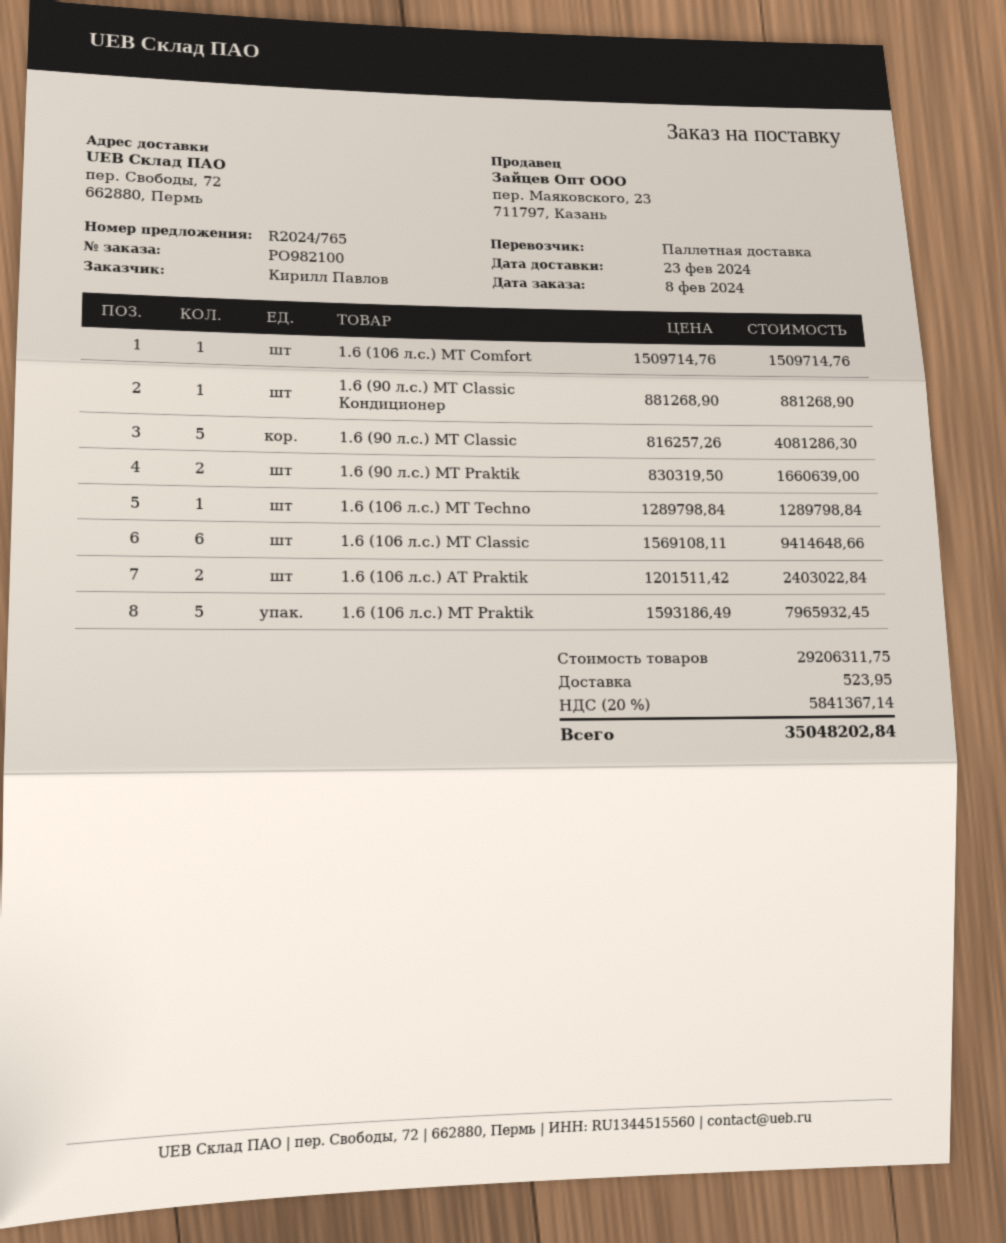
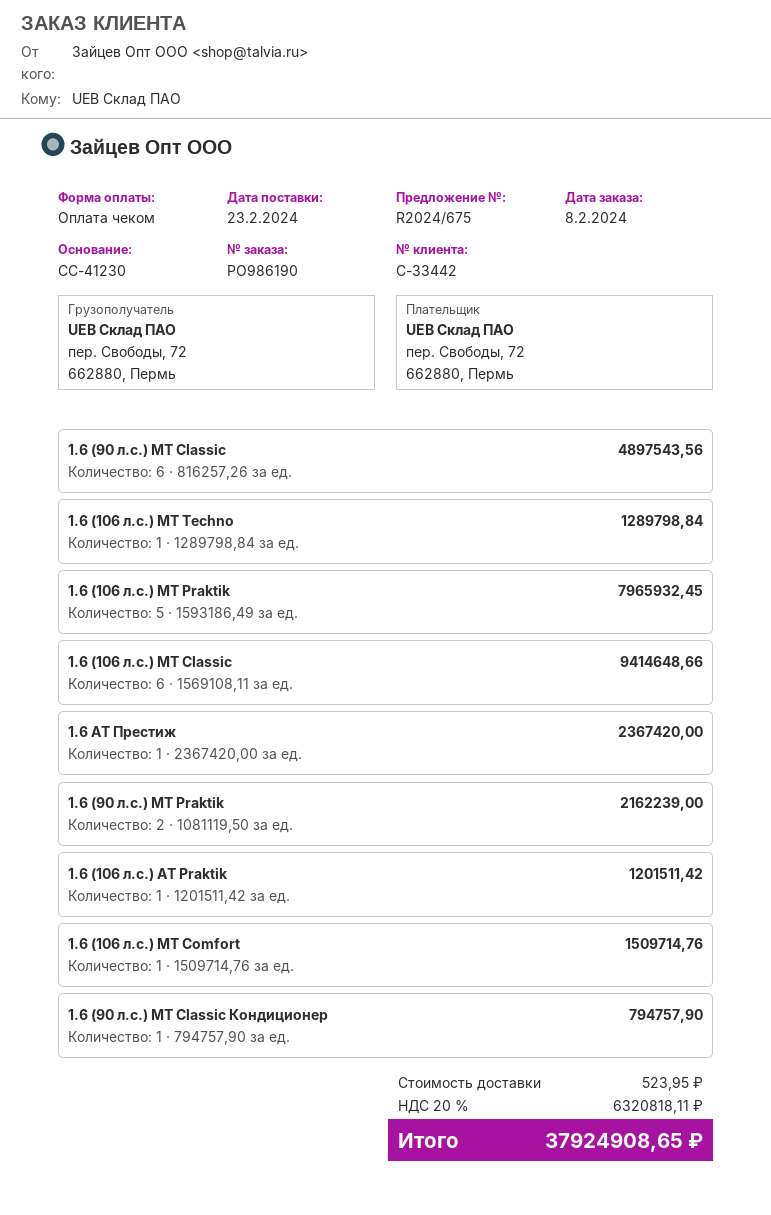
quote number: R2024/765 -> R2024/675
order number: PO982100 -> PO986190
1.6 (90 л.с.) MT Classic Кондиционер: 1 x 881268.90 = 881268.90 -> 1 x 794757.90 = 794757.90
1.6 (90 л.с.) MT Classic: 5 x 816257.26 = 4081286.30 -> 6 x 816257.26 = 4897543.56
1.6 (90 л.с.) MT Praktik: 2 x 830319.50 = 1660639.00 -> 2 x 1081119.50 = 2162239.00
1.6 (106 л.с.) AT Praktik: 2 x 1201511.42 = 2403022.84 -> 1 x 1201511.42 = 1201511.42
1.6 AT Престиж: none -> 1 x 2367420.00 = 2367420.00
tax: 20% = 5841367.14 -> 20% = 6320818.11
total: 35048202.84 -> 37924908.65

